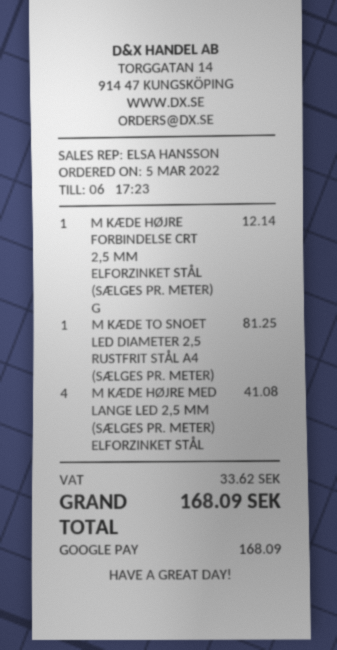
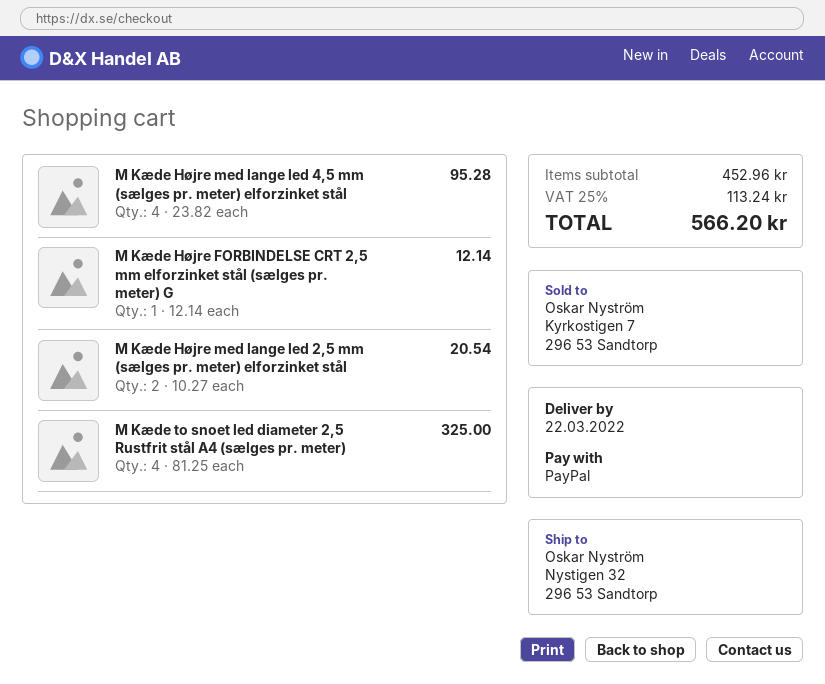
payment method: Google Pay -> PayPal
M KÆDE TO SNOET LED DIAMETER 2,5 RUSTFRIT STÅL A4 (SÆLGES PR. METER): 1 for 81.25 -> 4 for 325.00
M KÆDE HØJRE MED LANGE LED 2,5 MM (SÆLGES PR. METER) ELFORZINKET STÅL: 4 for 41.08 -> 2 for 20.54
M Kæde Højre med lange led 4,5 mm (sælges pr. meter) elforzinket stål: none -> 4 for 95.28
tax: 33.62 -> 113.24
total: 168.09 -> 566.20

